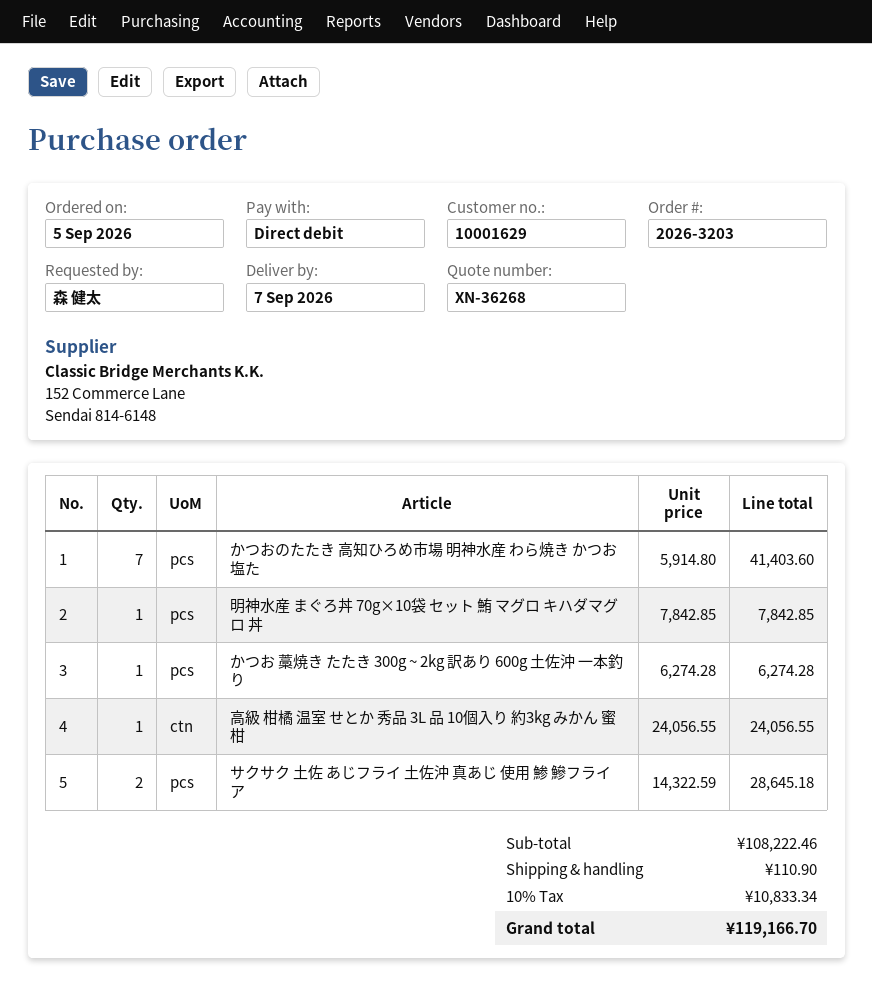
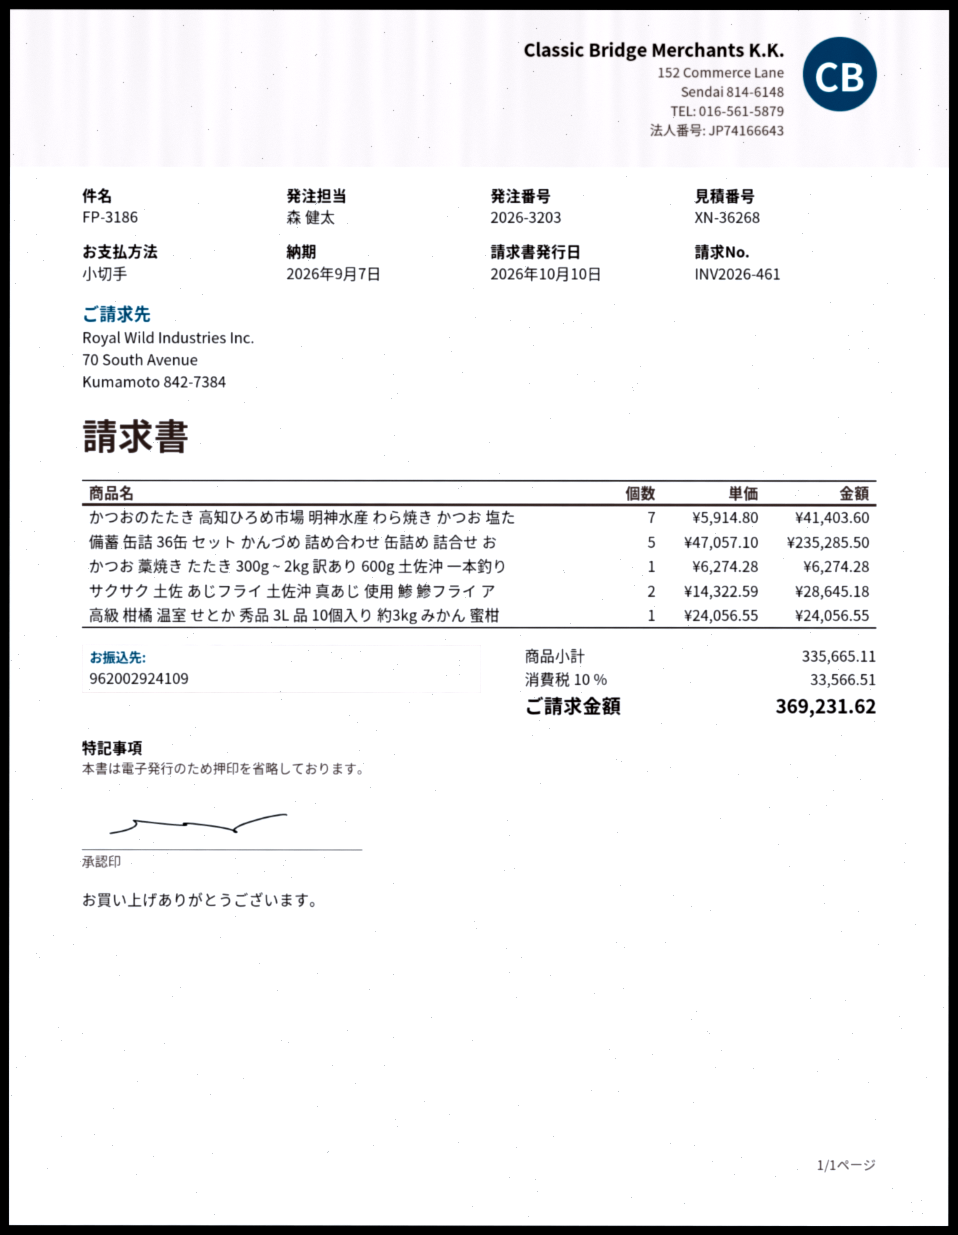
payment method: direct debit -> cheque
明神水産 まぐろ丼 70g×10袋 セット 鮪 マグロ キハダマグロ 丼: 1 x 7842.85 = 7842.85 -> none
備蓄 缶詰 36缶 セット かんづめ 詰め合わせ 缶詰め 詰合せ お: none -> 5 x 47057.10 = 235285.50
subtotal: 108222.46 -> 335665.11
shipping: 110.90 -> none
tax: 10% = 10833.34 -> 10% = 33566.51
total: 119166.70 -> 369231.62

